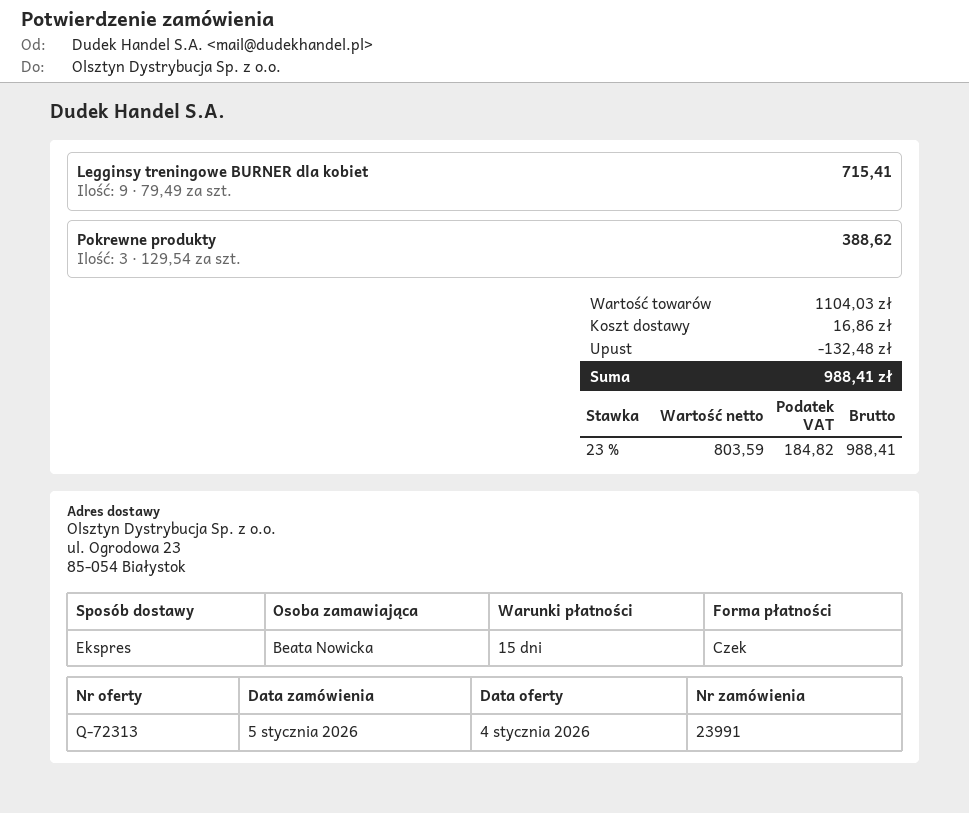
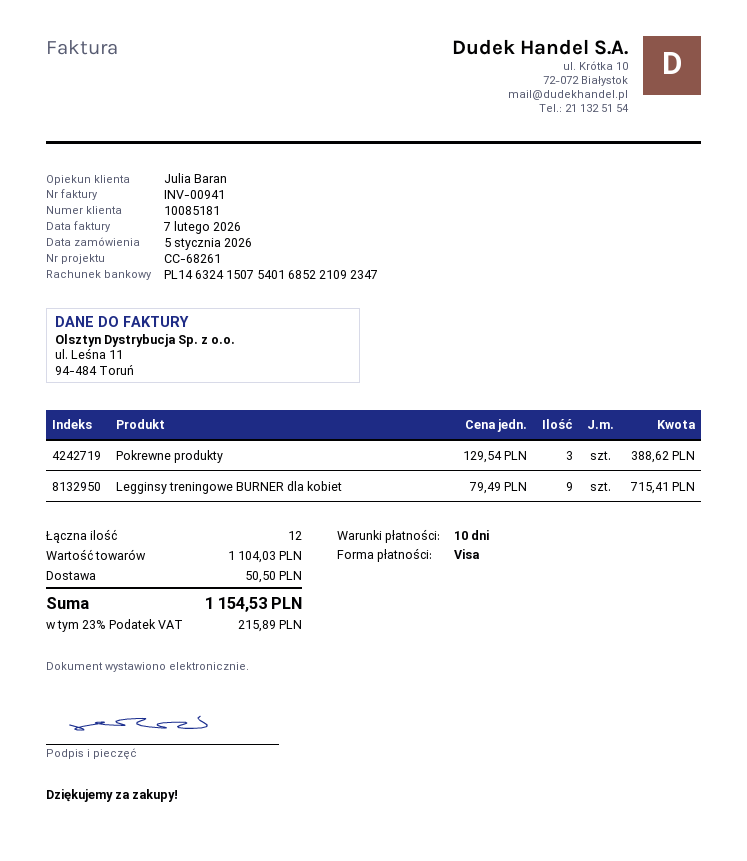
payment terms: 15 days -> 10 days
payment method: cheque -> Visa
discount: 132.48 -> none
shipping: 16.86 -> 50.50
tax: 23% = 184.82 -> 23% = 215.89
total: 988.41 -> 1154.53

